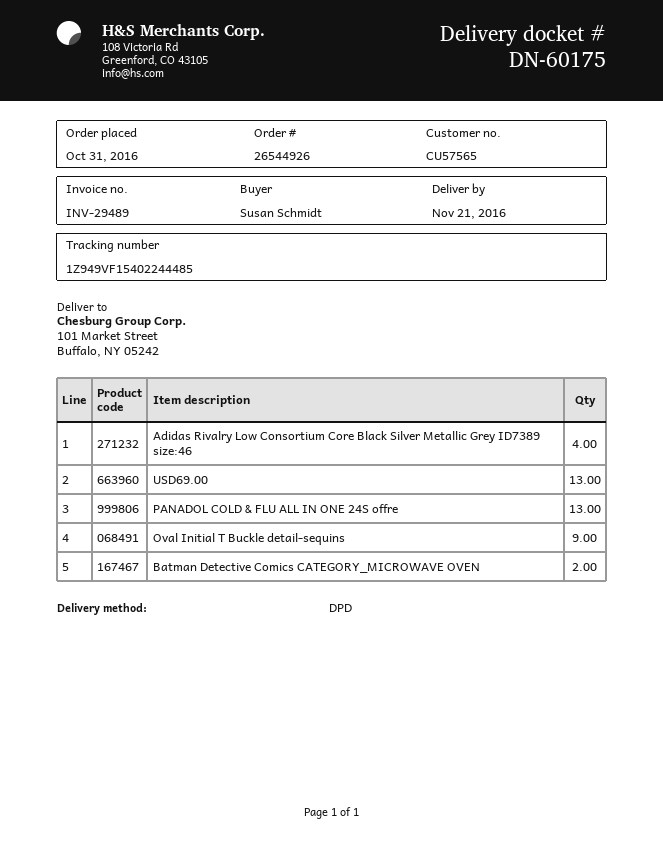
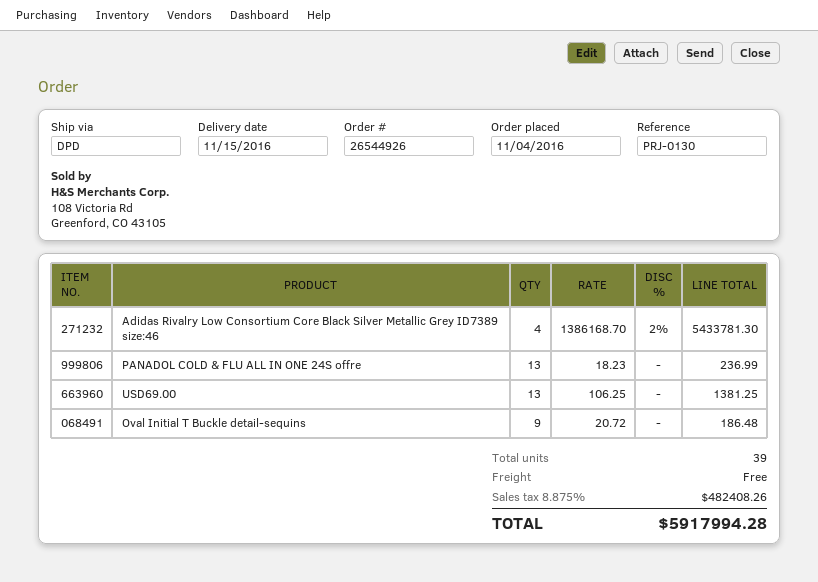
order date: 2016-10-31 -> 2016-11-04
delivery date: 2016-11-21 -> 2016-11-15
Batman Detective Comics CATEGORY_MICROWAVE OVEN: 2 -> none

